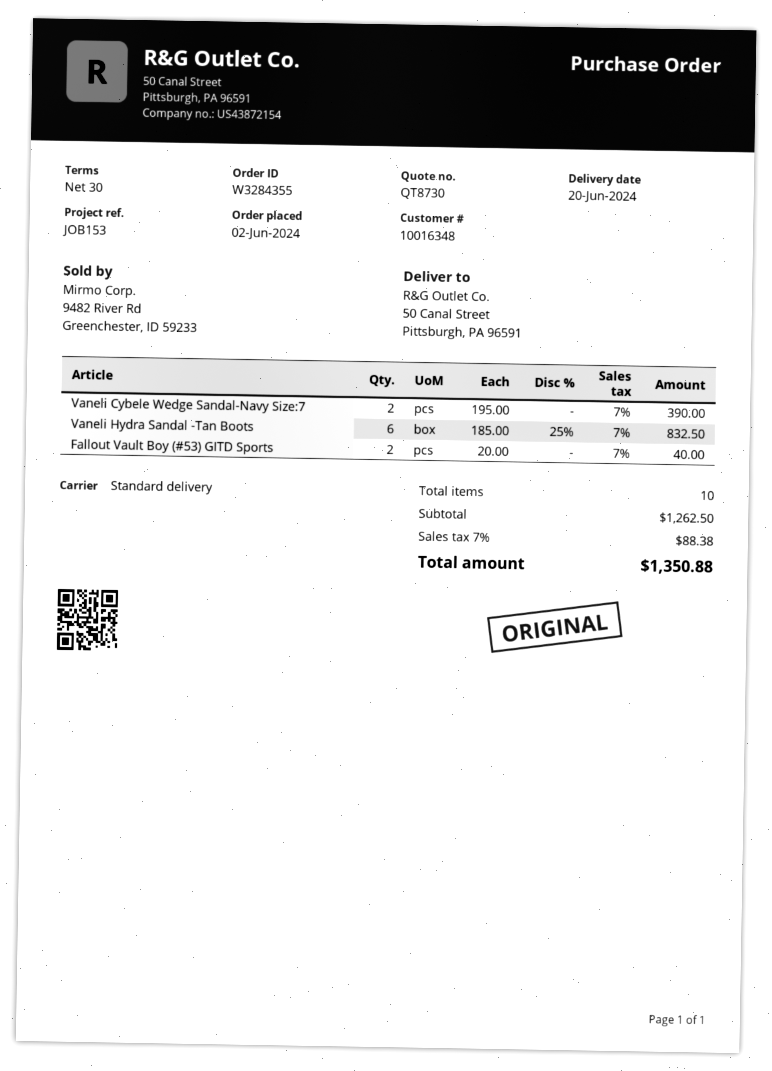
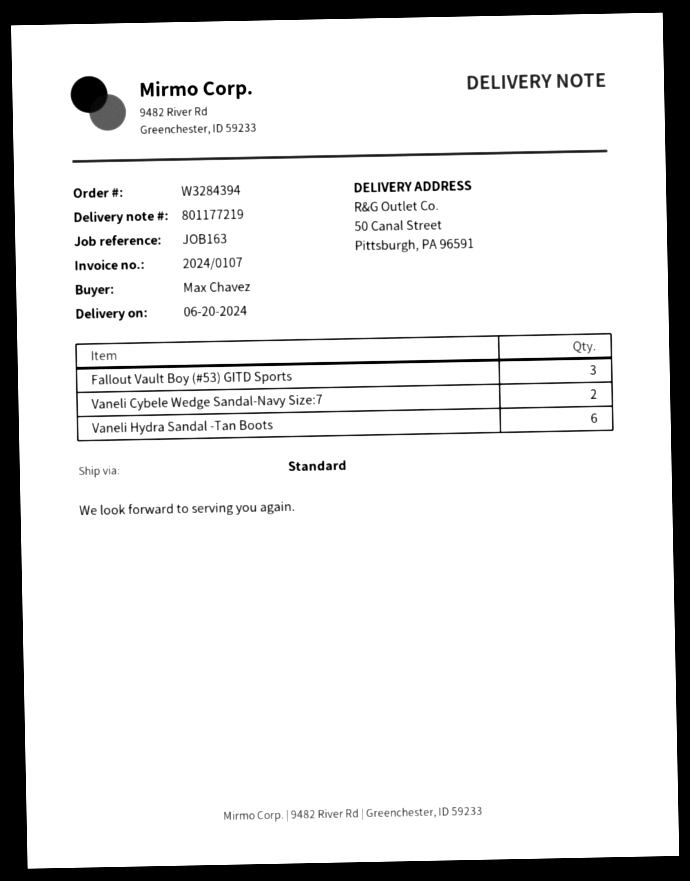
order number: W3284355 -> W3284394
reference: JOB153 -> JOB163
Fallout Vault Boy (#53) GITD Sports: 2 -> 3

